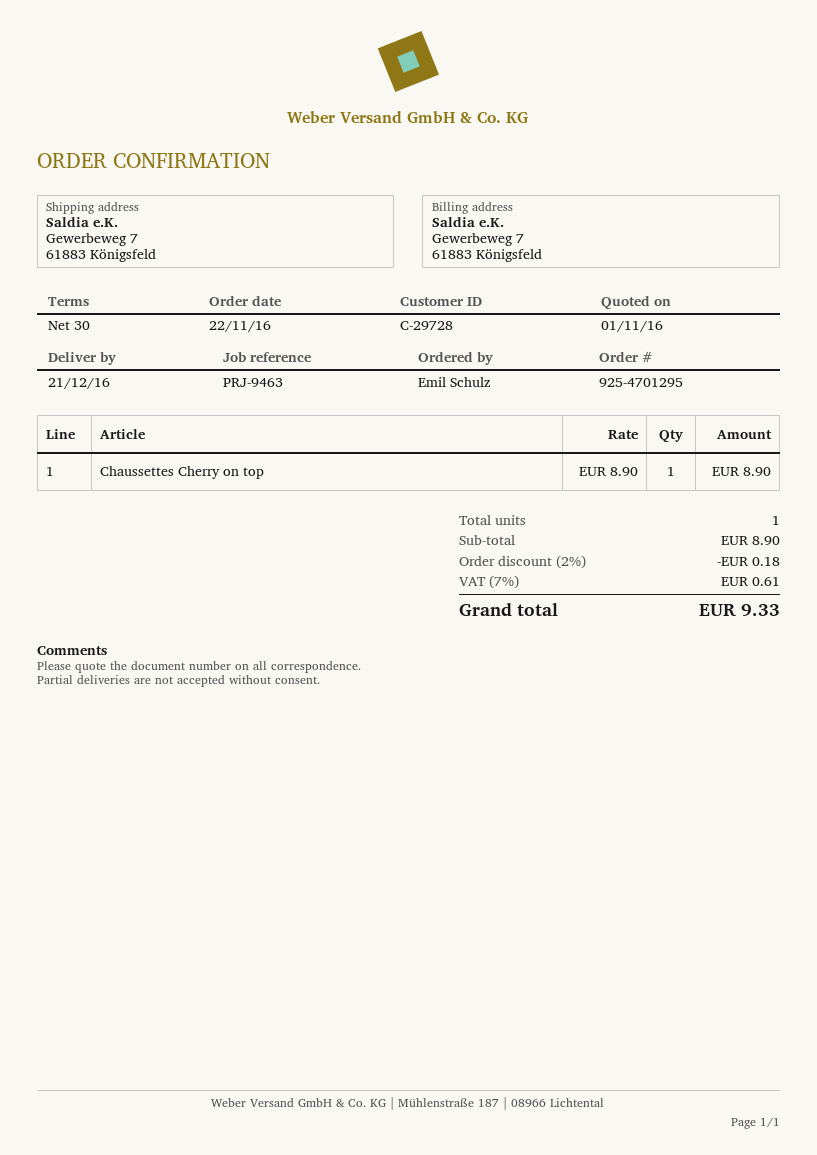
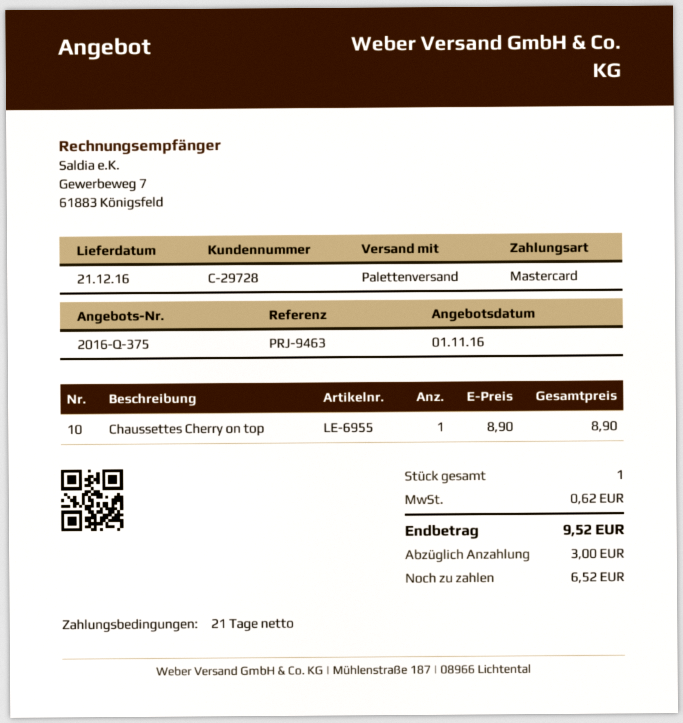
payment terms: 30 days -> 21 days
discount: 2% = 0.18 -> none
tax: 0.61 -> 0.62
total: 9.33 -> 9.52

